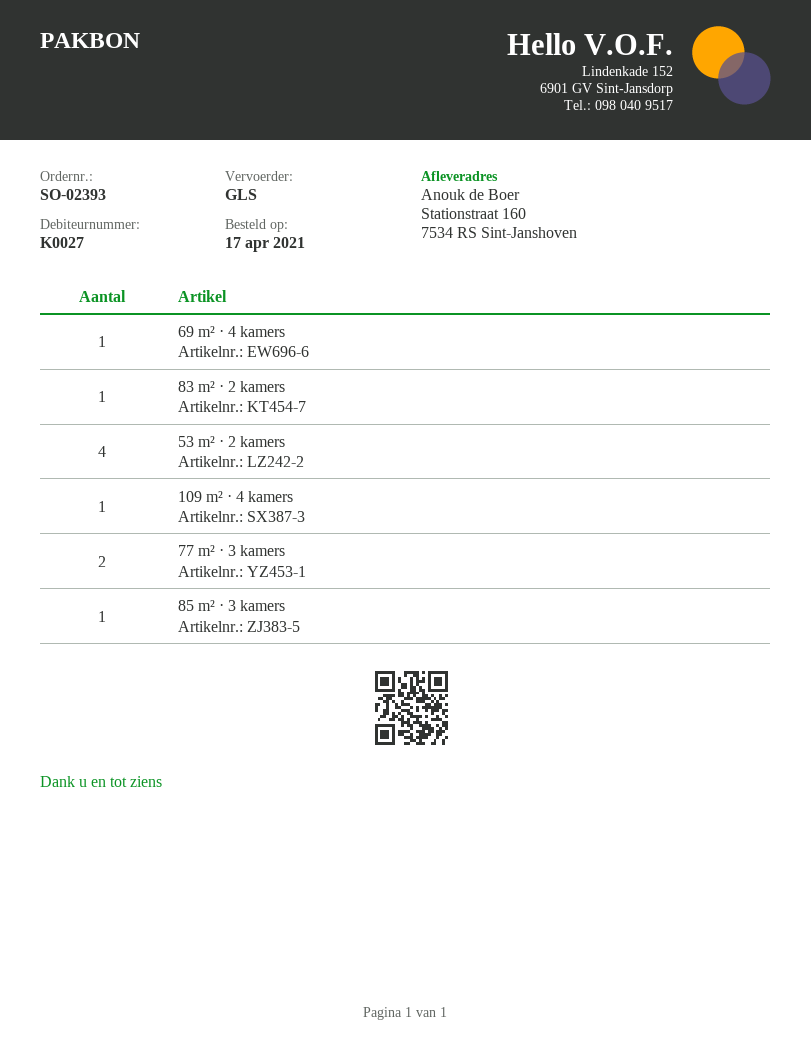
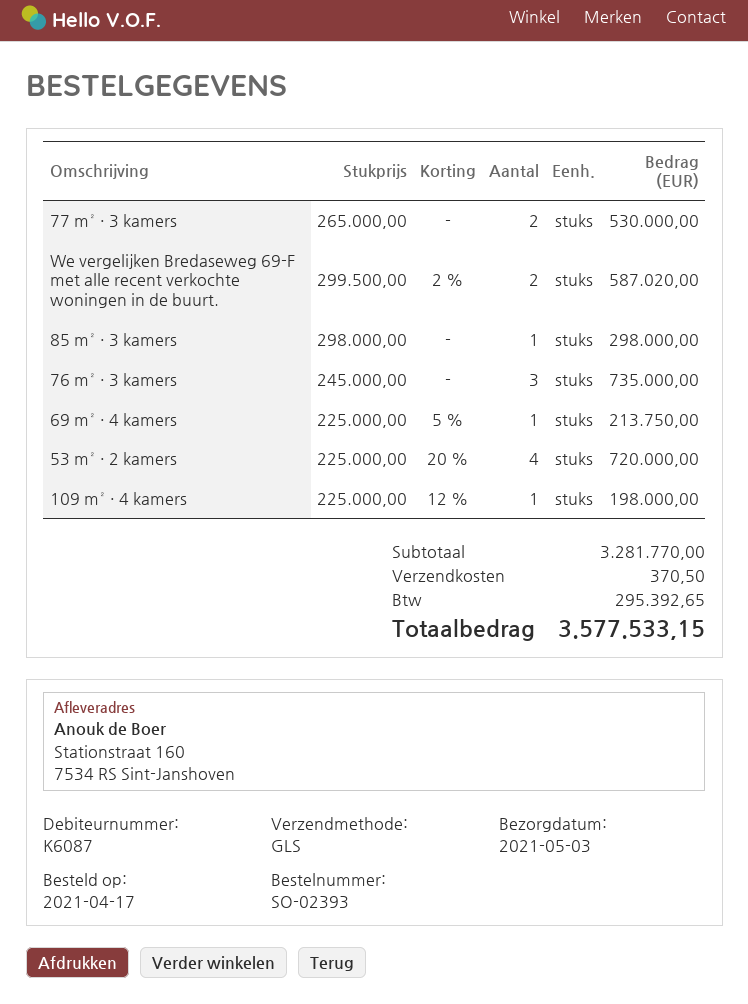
customer number: K0027 -> K6087
83 m² · 2 kamers: 1 -> none
We vergelijken Bredaseweg 69-F met alle recent verkochte woningen in de buurt.: none -> 2
76 m² · 3 kamers: none -> 3

